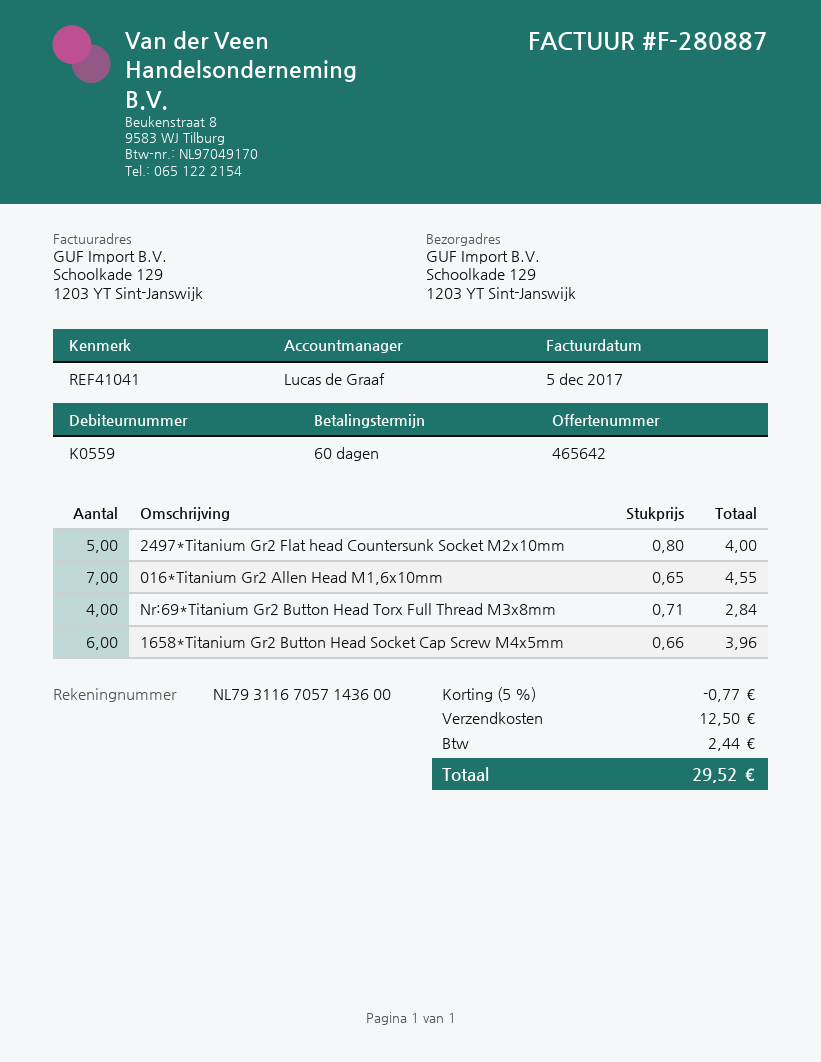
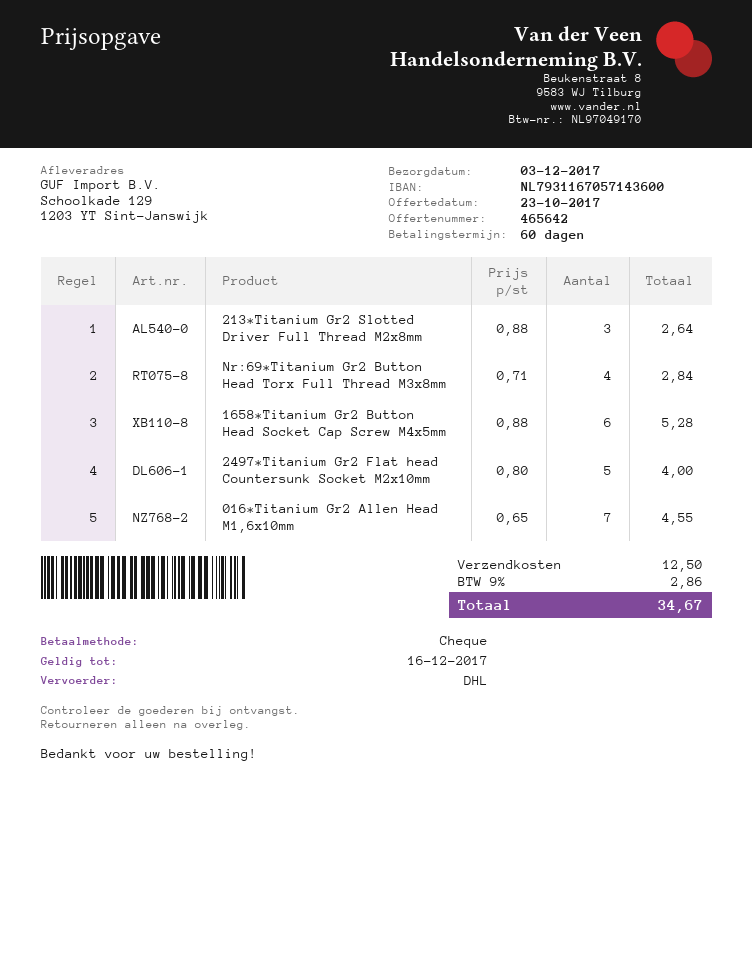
1658*Titanium Gr2 Button Head Socket Cap Screw M4x5mm: 6 x 0.66 = 3.96 -> 6 x 0.88 = 5.28
213*Titanium Gr2 Slotted Driver Full Thread M2x8mm: none -> 3 x 0.88 = 2.64
discount: 5% = 0.77 -> none
tax: 2.44 -> 2.86
total: 29.52 -> 34.67

